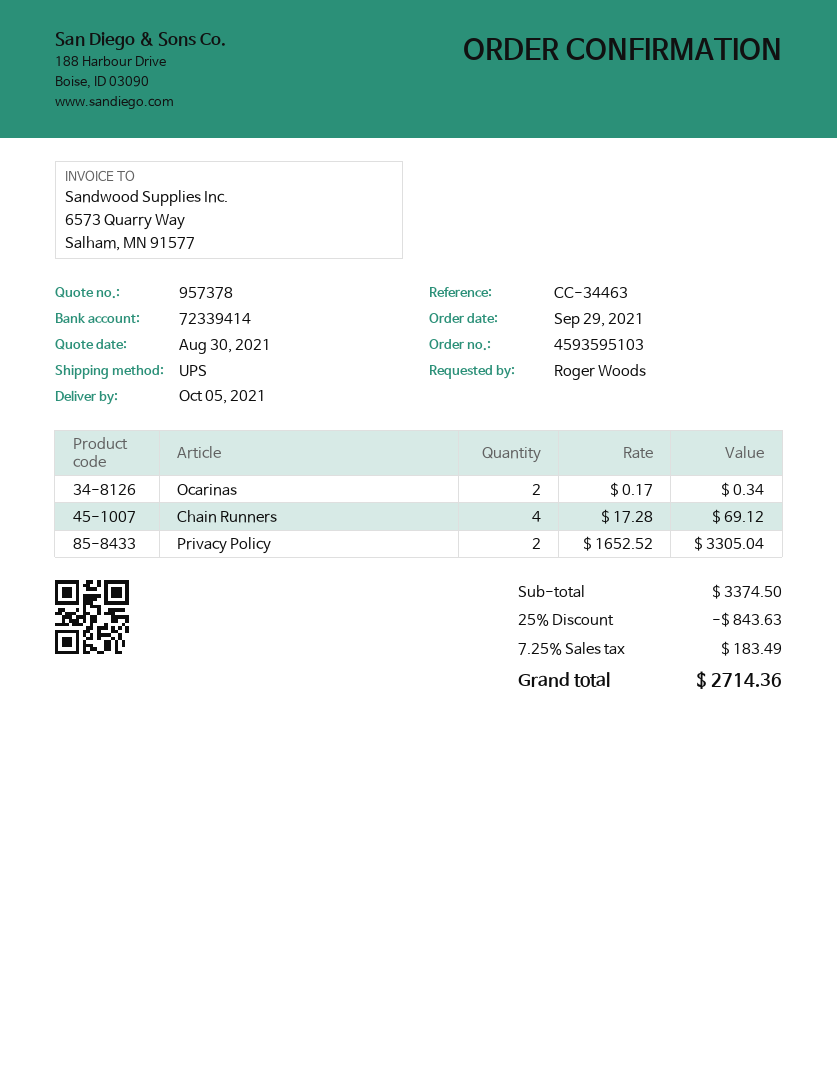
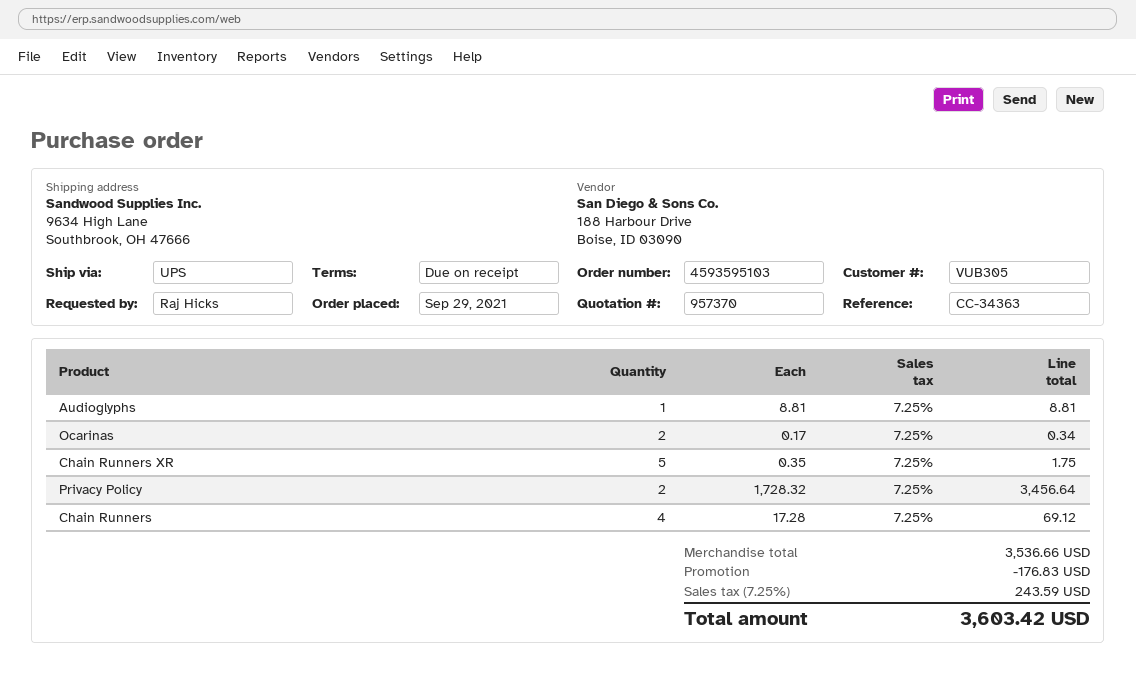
quote number: 957378 -> 957370
reference: CC-34463 -> CC-34363
ordered by: Roger Woods -> Raj Hicks
Privacy Policy: 2 x 1652.52 = 3305.04 -> 2 x 1728.32 = 3456.64
Audioglyphs: none -> 1 x 8.81 = 8.81
Chain Runners XR: none -> 5 x 0.35 = 1.75
subtotal: 3374.50 -> 3536.66
discount: 843.63 -> 176.83
tax: 7.25% = 183.49 -> 7.25% = 243.59
total: 2714.36 -> 3603.42

